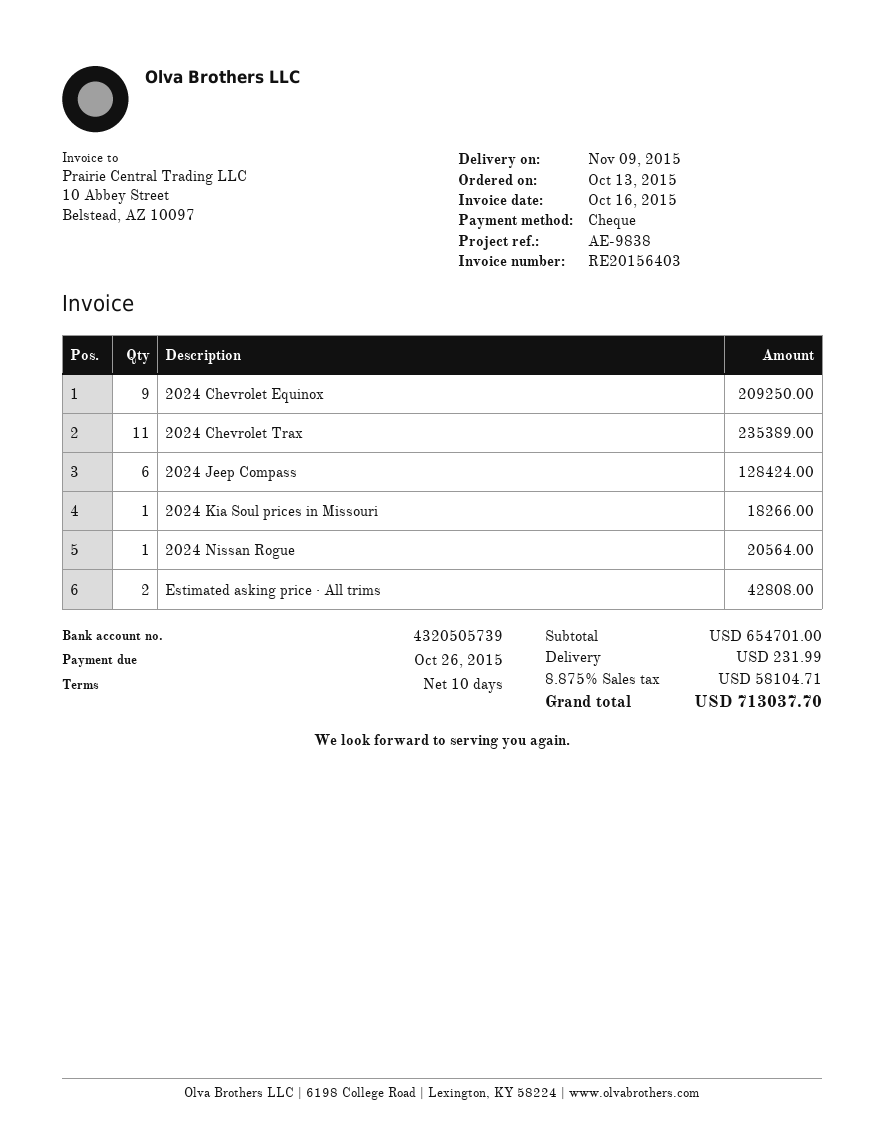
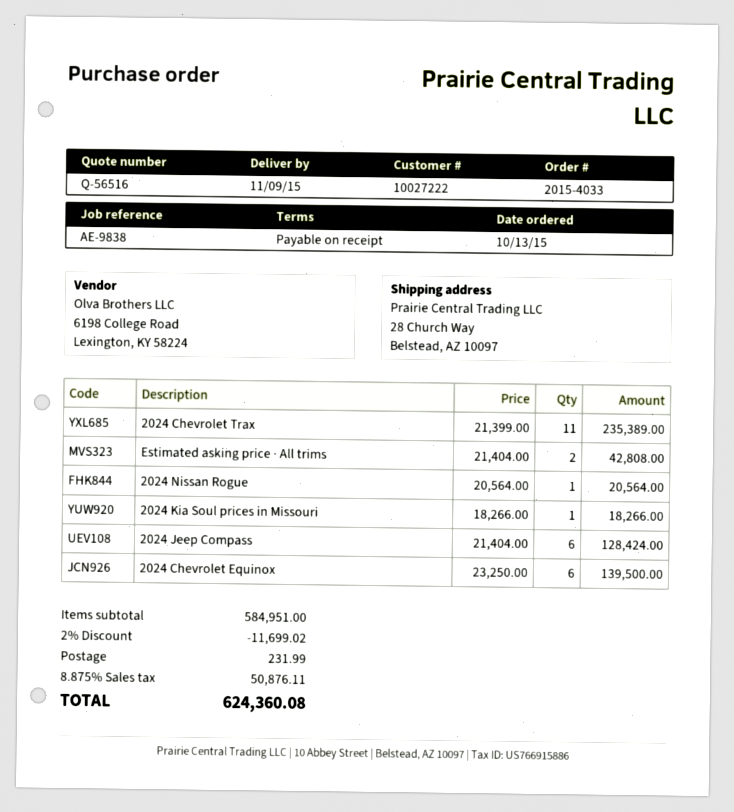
payment terms: 10 days -> on receipt
2024 Chevrolet Equinox: 9 for 209250.00 -> 6 for 139500.00
subtotal: 654701.00 -> 584951.00
discount: none -> 2% = 11699.02
tax: 8.875% = 58104.71 -> 8.875% = 50876.11
total: 713037.70 -> 624360.08

